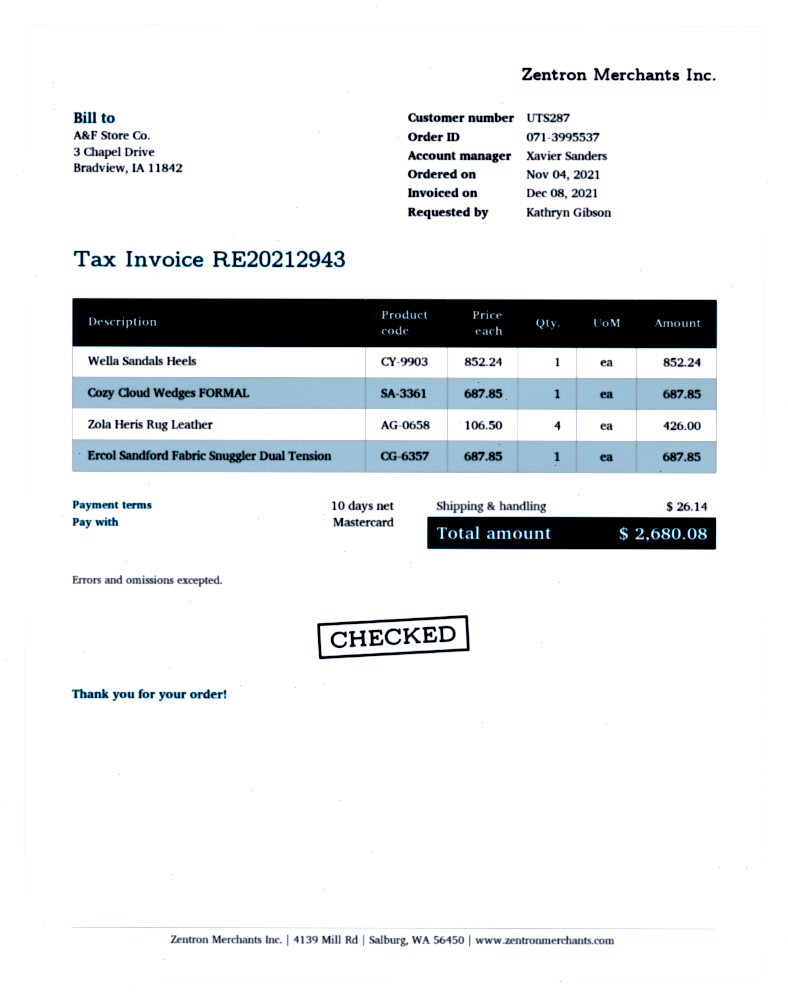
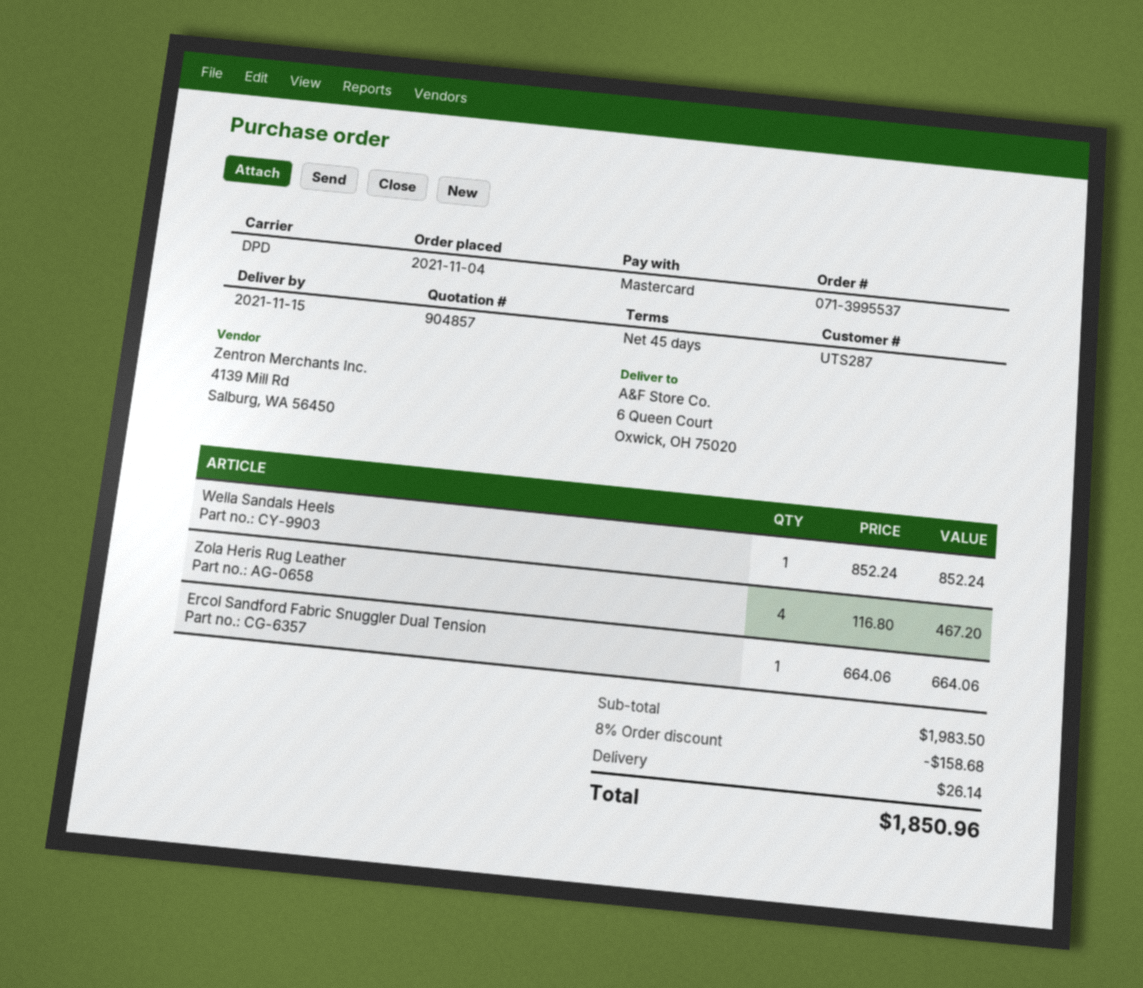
payment terms: 10 days -> 45 days
Cozy Cloud Wedges FORMAL: 1 x 687.85 = 687.85 -> none
Zola Heris Rug Leather: 4 x 106.50 = 426.00 -> 4 x 116.80 = 467.20
Ercol Sandford Fabric Snuggler Dual Tension: 1 x 687.85 = 687.85 -> 1 x 664.06 = 664.06
discount: none -> 8% = 158.68
total: 2680.08 -> 1850.96

